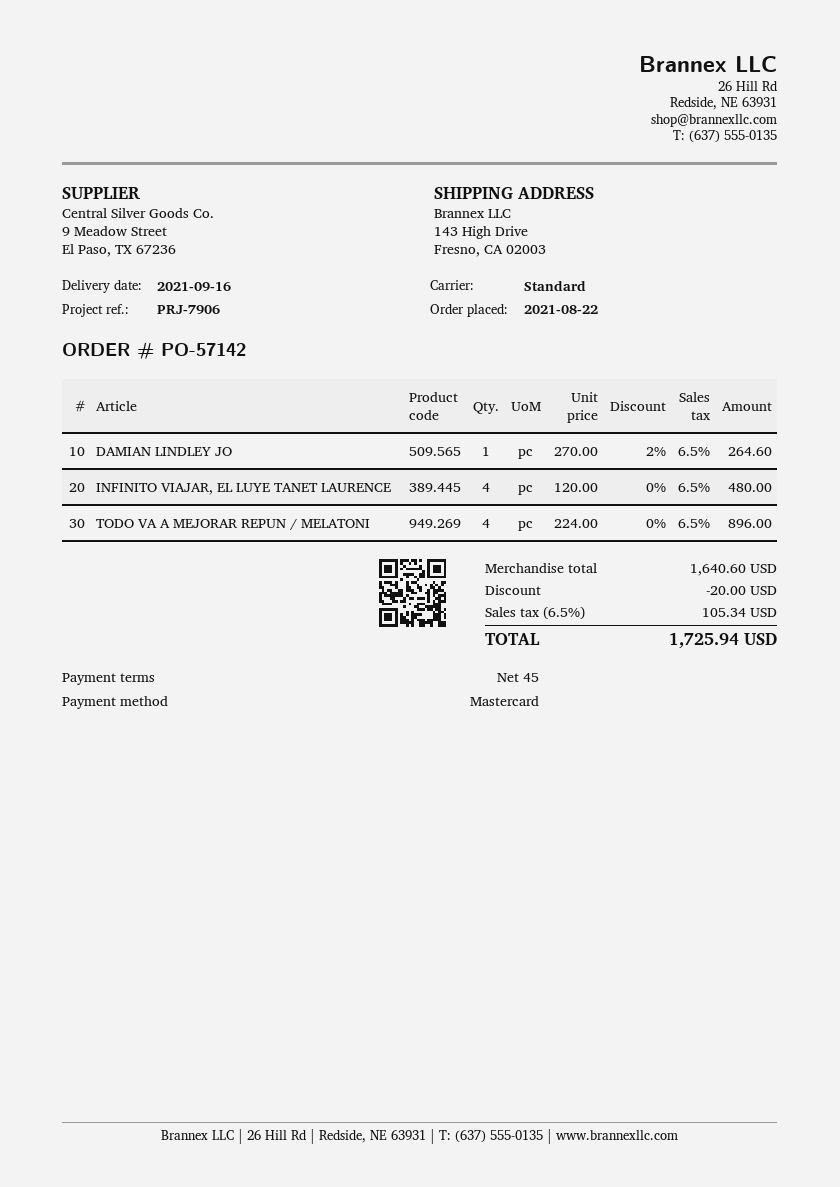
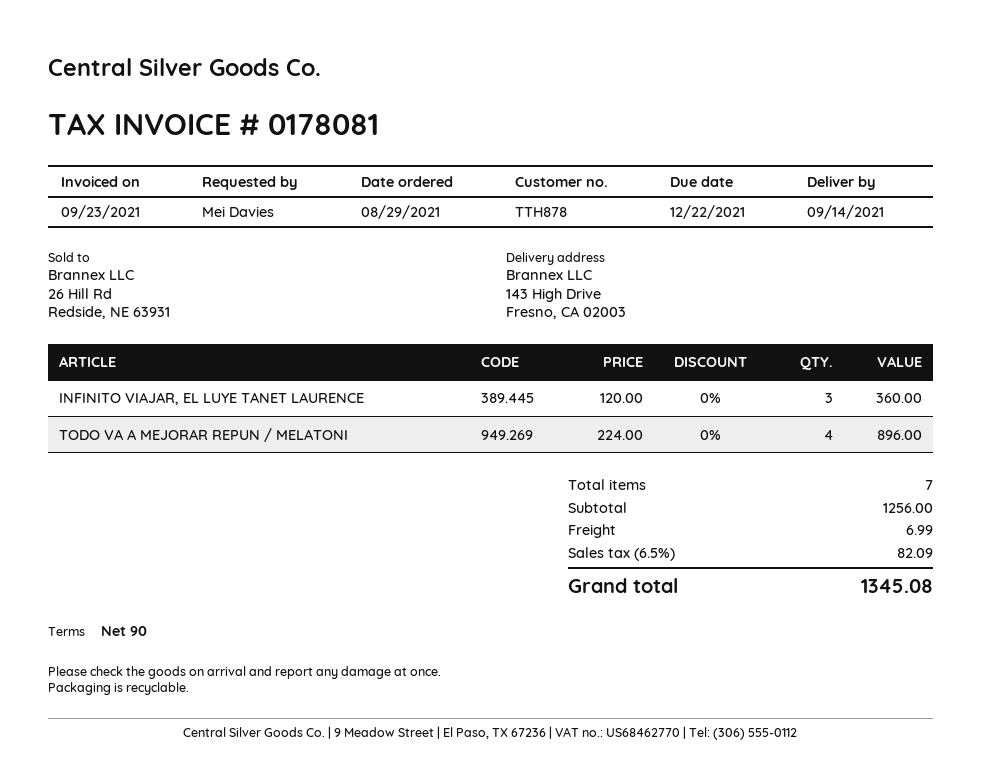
order date: 2021-08-22 -> 2021-08-29
delivery date: 2021-09-16 -> 2021-09-14
payment terms: 45 days -> 90 days
DAMIAN LINDLEY JO: 1 x 270.00 - 2% = 264.60 -> none
INFINITO VIAJAR, EL LUYE TANET LAURENCE: 4 x 120.00 = 480.00 -> 3 x 120.00 = 360.00
subtotal: 1640.60 -> 1256.00
discount: 20.00 -> none
shipping: none -> 6.99
tax: 6.5% = 105.34 -> 6.5% = 82.09
total: 1725.94 -> 1345.08

